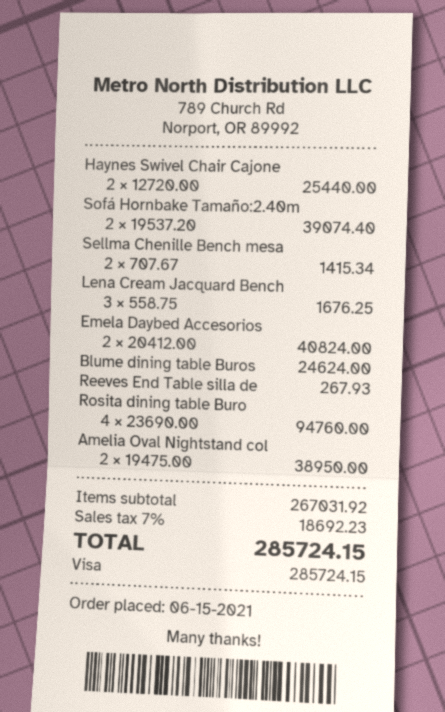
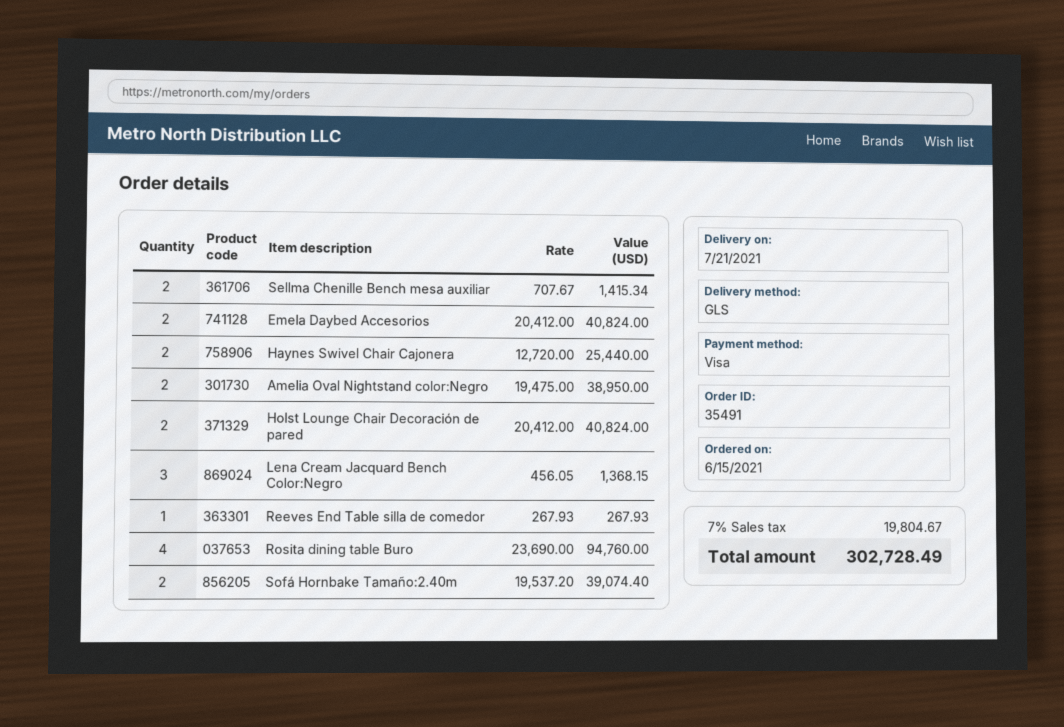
Lena Cream Jacquard Bench: 3 x 558.75 = 1676.25 -> 3 x 456.05 = 1368.15
Blume dining table Buros: 1 x 24624.00 = 24624.00 -> none
Holst Lounge Chair Decoración de pared: none -> 2 x 20412.00 = 40824.00
tax: 7% = 18692.23 -> 7% = 19804.67
total: 285724.15 -> 302728.49

